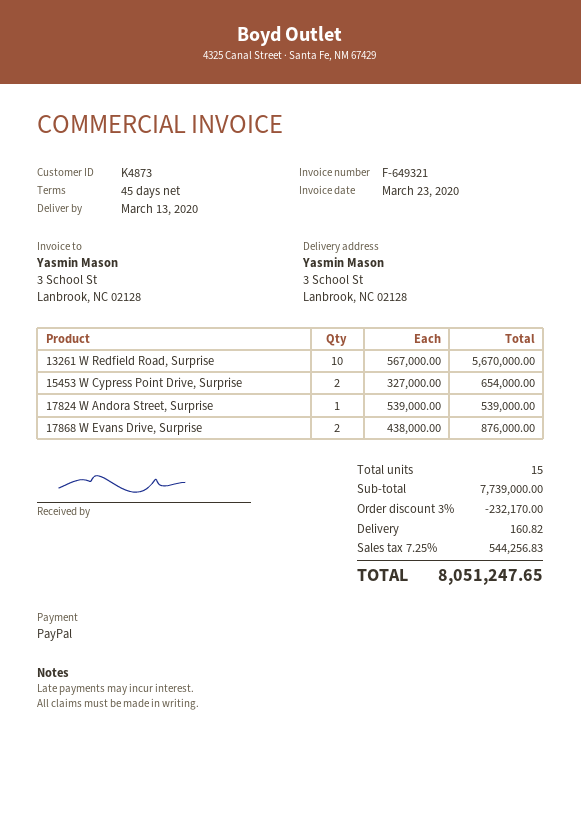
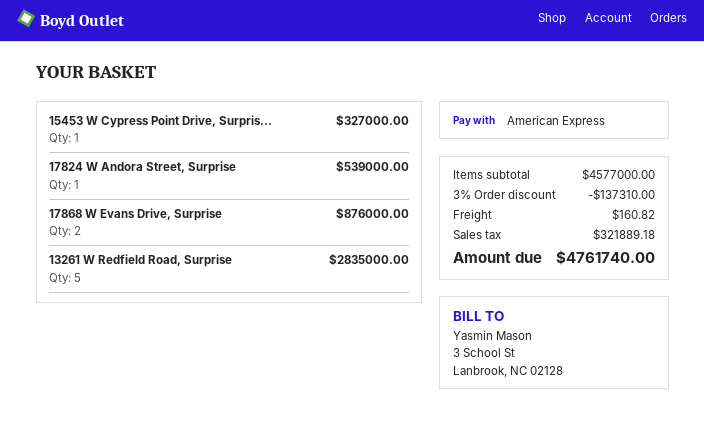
payment method: PayPal -> American Express
13261 W Redfield Road, Surprise: 10 for 5670000.00 -> 5 for 2835000.00
15453 W Cypress Point Drive, Surprise: 2 for 654000.00 -> 1 for 327000.00
subtotal: 7739000.00 -> 4577000.00
discount: 3% = 232170.00 -> 3% = 137310.00
tax: 544256.83 -> 321889.18
total: 8051247.65 -> 4761740.00

